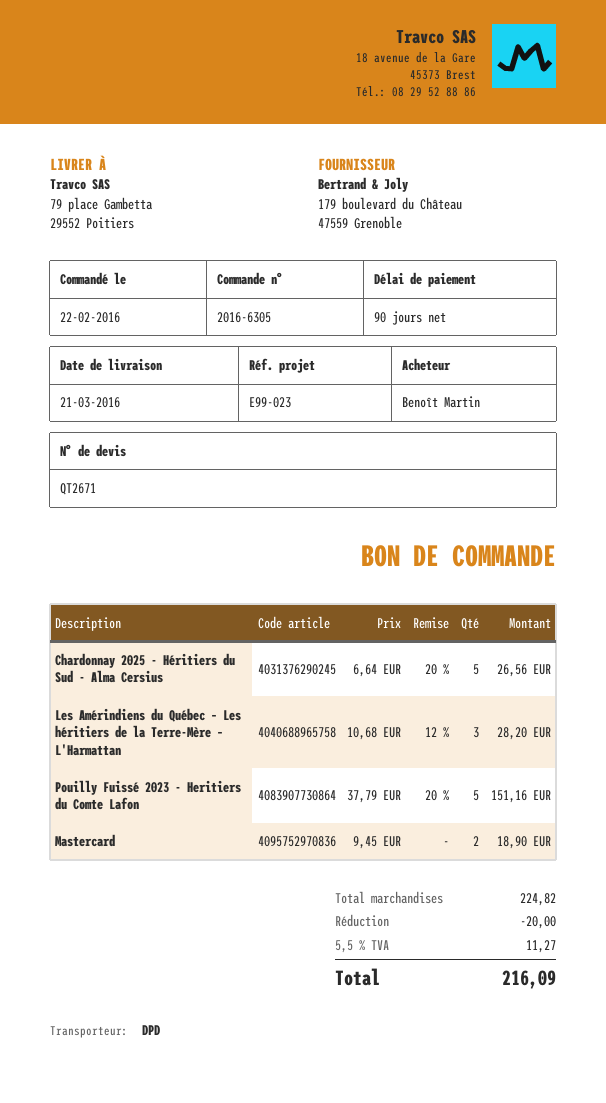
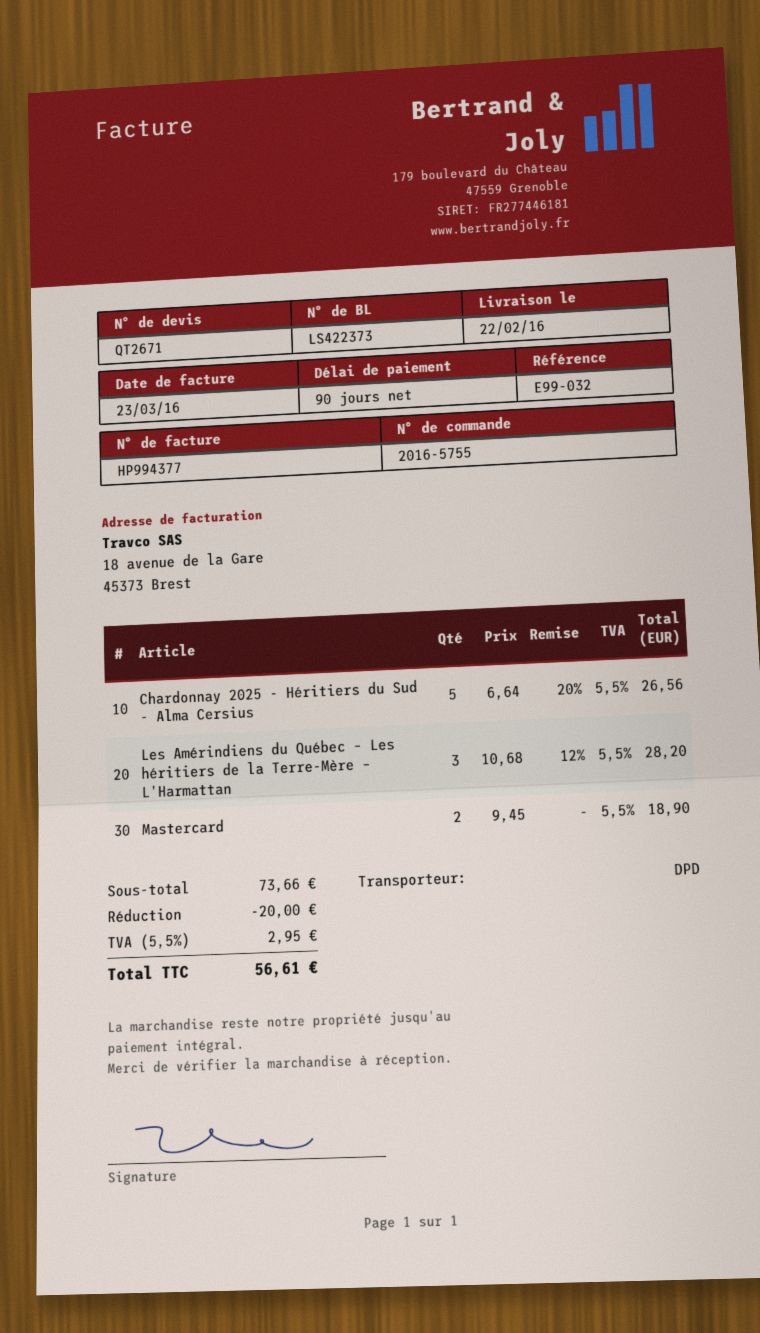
order number: 2016-6305 -> 2016-5755
delivery date: 2016-03-21 -> 2016-02-22
reference: E99-023 -> E99-032
Pouilly Fuissé 2023 - Heritiers du Comte Lafon: 5 x 37.79 - 20% = 151.16 -> none
subtotal: 224.82 -> 73.66
tax: 5.5% = 11.27 -> 5.5% = 2.95
total: 216.09 -> 56.61

